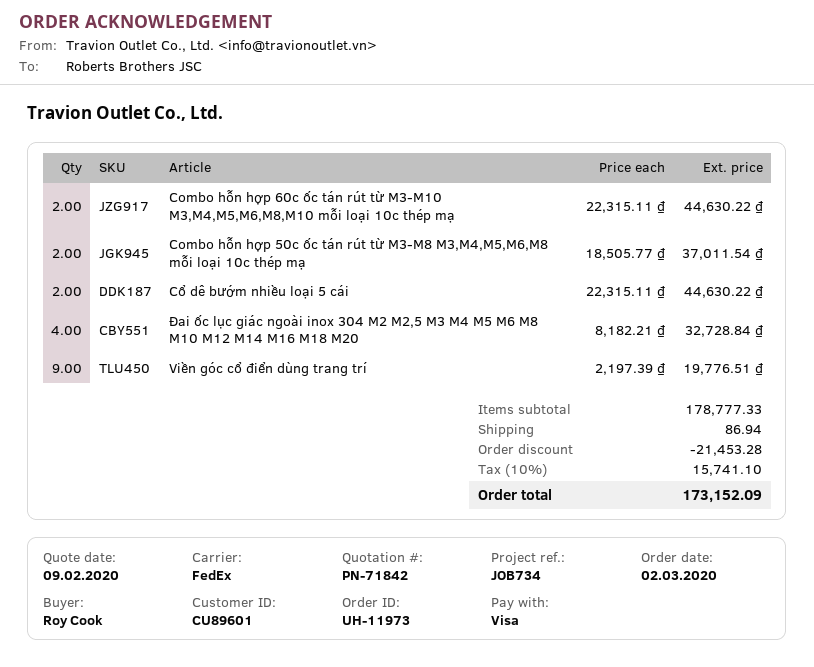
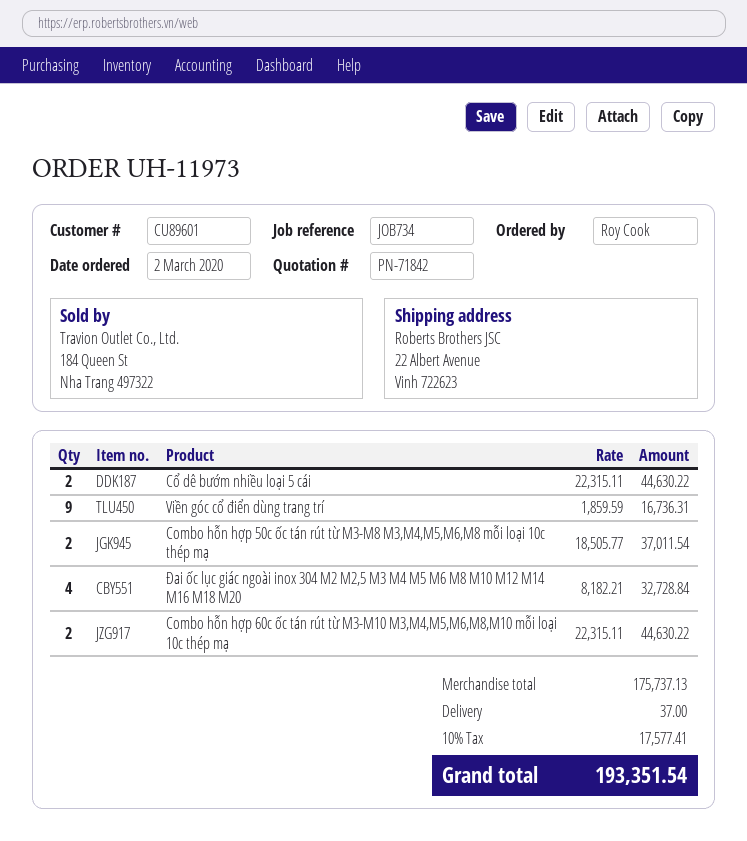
Viền góc cổ điển dùng trang trí: 9 x 2197.39 = 19776.51 -> 9 x 1859.59 = 16736.31
subtotal: 178777.33 -> 175737.13
discount: 21453.28 -> none
shipping: 86.94 -> 37.00
tax: 10% = 15741.10 -> 10% = 17577.41
total: 173152.09 -> 193351.54

